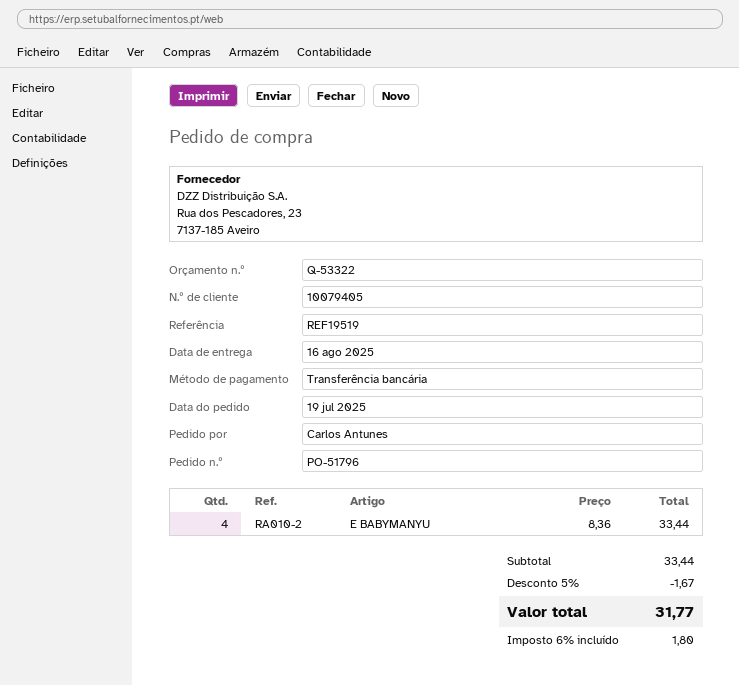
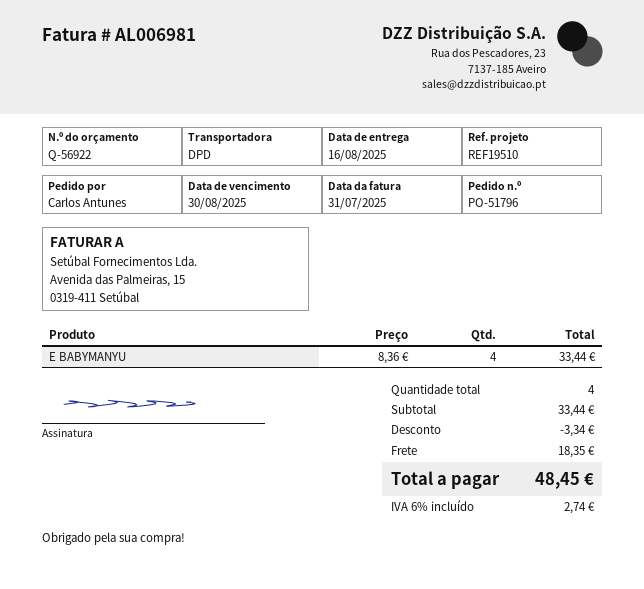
quote number: Q-53322 -> Q-56922
reference: REF19519 -> REF19510
discount: 1.67 -> 3.34
shipping: none -> 18.35
tax: 6% = 1.80 -> 6% = 2.74
total: 31.77 -> 48.45

